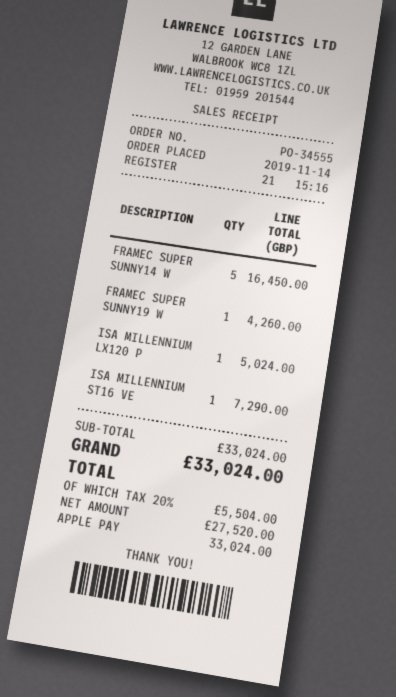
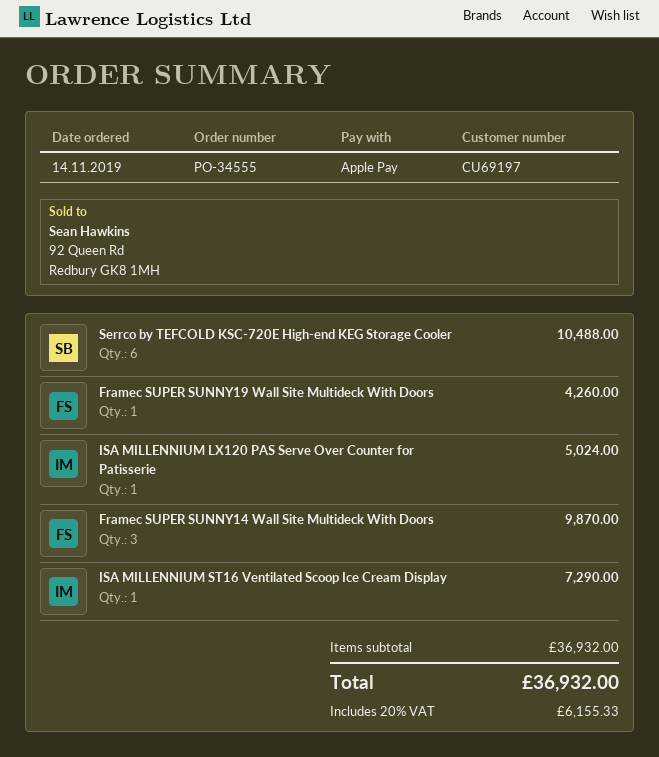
FRAMEC SUPER SUNNY14 W: 5 for 16450.00 -> 3 for 9870.00
Serrco by TEFCOLD KSC-720E High-end KEG Storage Cooler: none -> 6 for 10488.00
subtotal: 33024.00 -> 36932.00
tax: 20% = 5504.00 -> 20% = 6155.33
total: 33024.00 -> 36932.00

